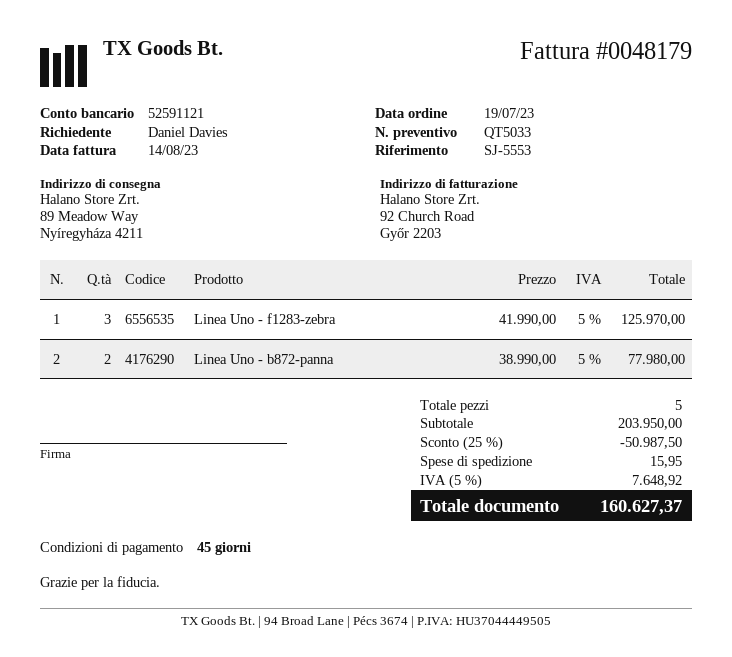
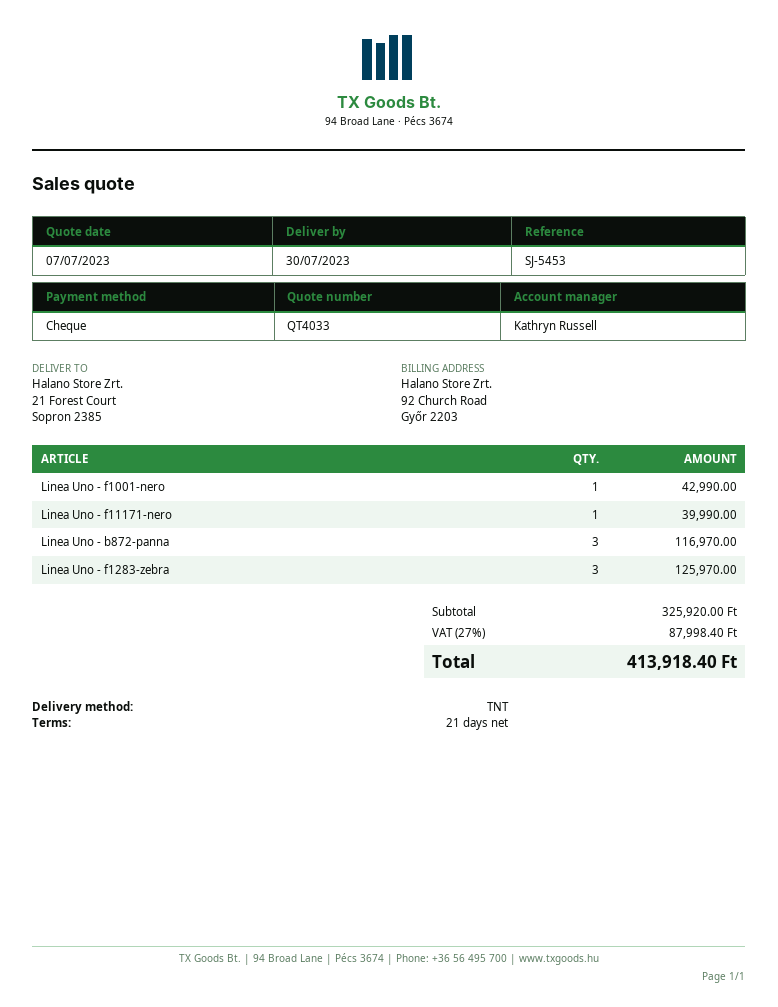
quote number: QT5033 -> QT4033
payment terms: 45 days -> 21 days
reference: SJ-5553 -> SJ-5453
ship to: 89 Meadow Way, Nyíregyháza 4211 -> 21 Forest Court, Sopron 2385
Linea Uno - b872-panna: 2 for 77980.00 -> 3 for 116970.00
Linea Uno - f1001-nero: none -> 1 for 42990.00
Linea Uno - f11171-nero: none -> 1 for 39990.00
subtotal: 203950.00 -> 325920.00
discount: 25% = 50987.50 -> none
shipping: 15.95 -> none
tax: 5% = 7648.92 -> 27% = 87998.40
total: 160627.37 -> 413918.40

